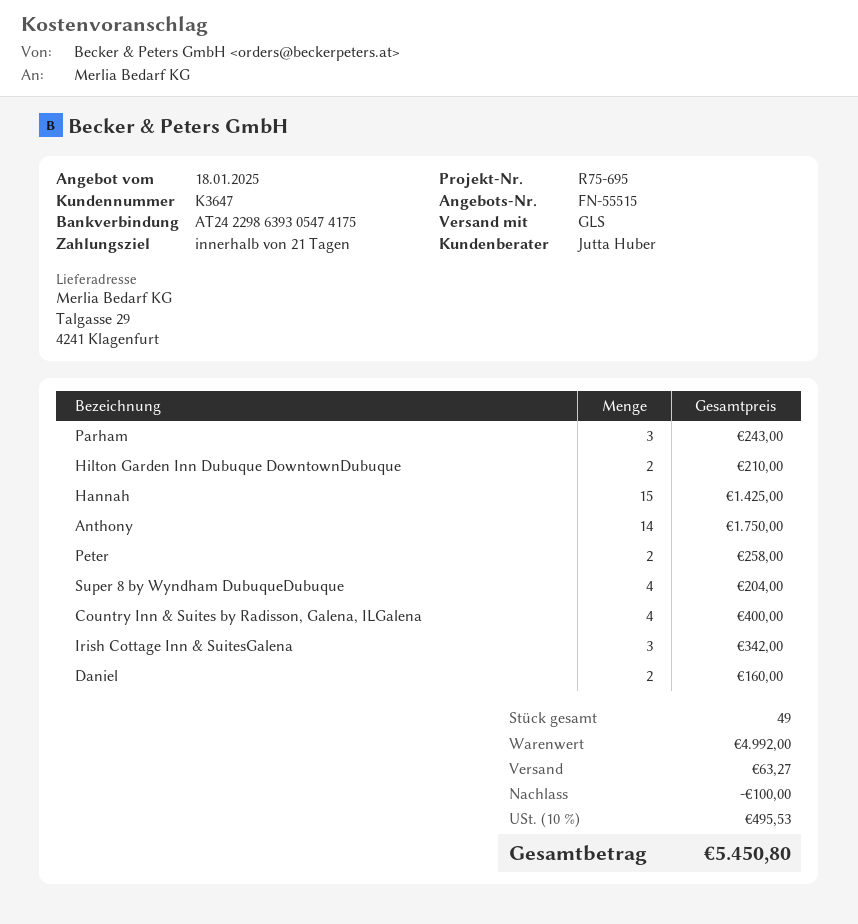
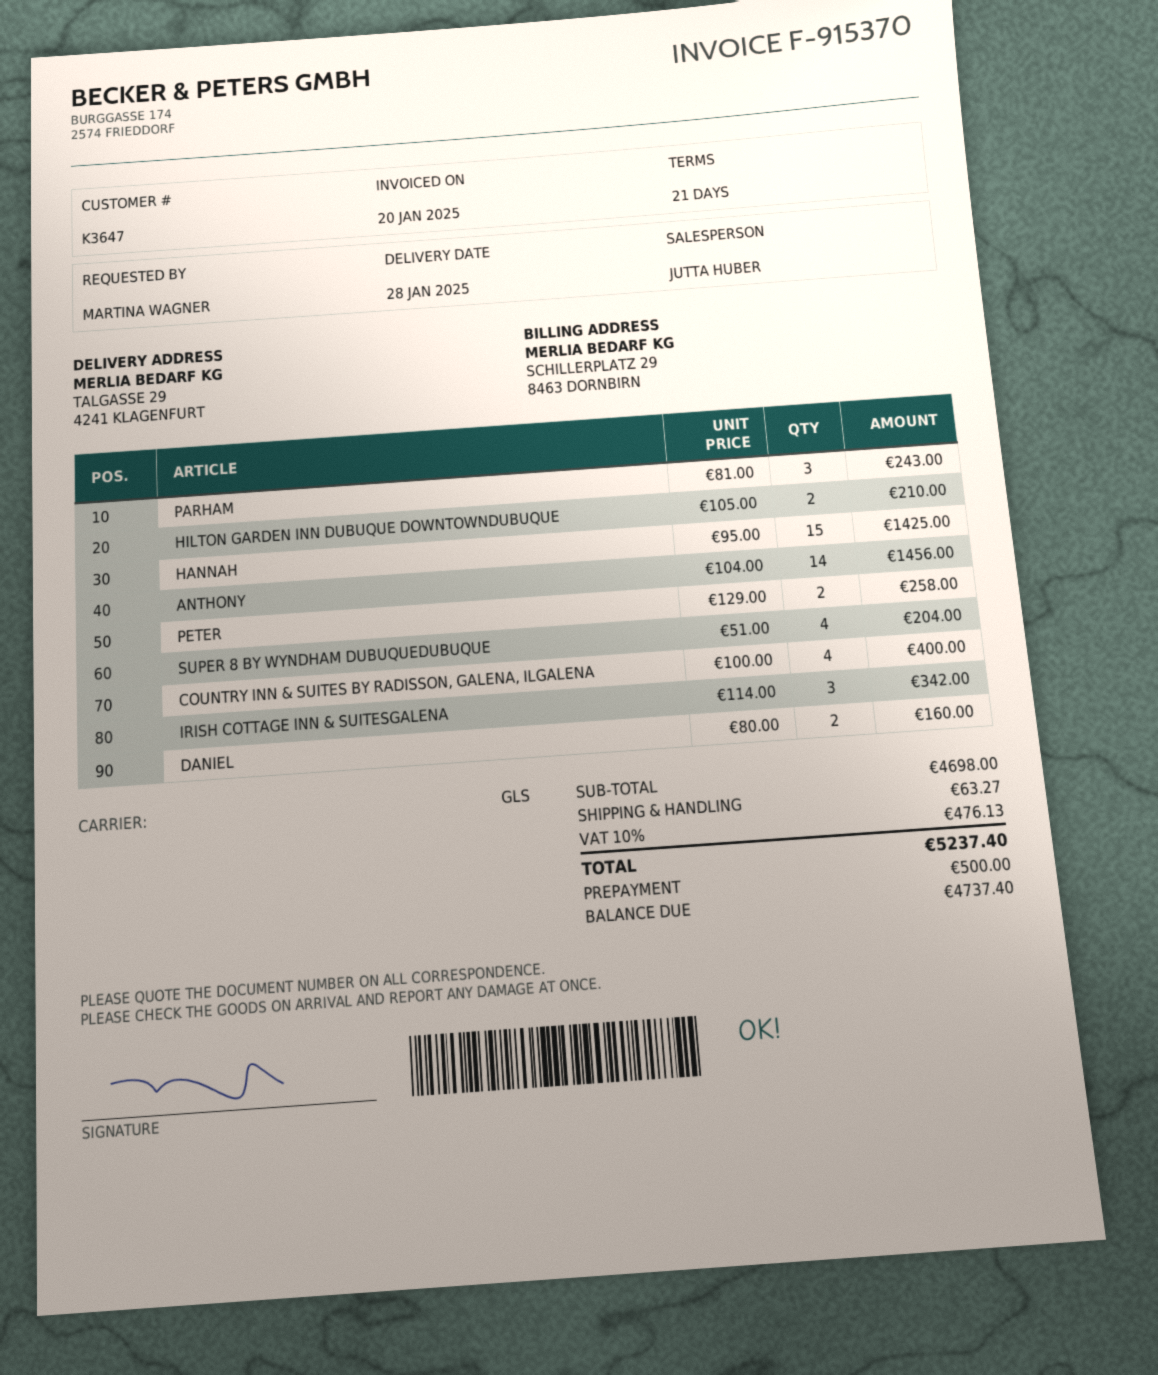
Anthony: 14 for 1750.00 -> 14 for 1456.00
subtotal: 4992.00 -> 4698.00
discount: 100.00 -> none
tax: 10% = 495.53 -> 10% = 476.13
total: 5450.80 -> 5237.40

